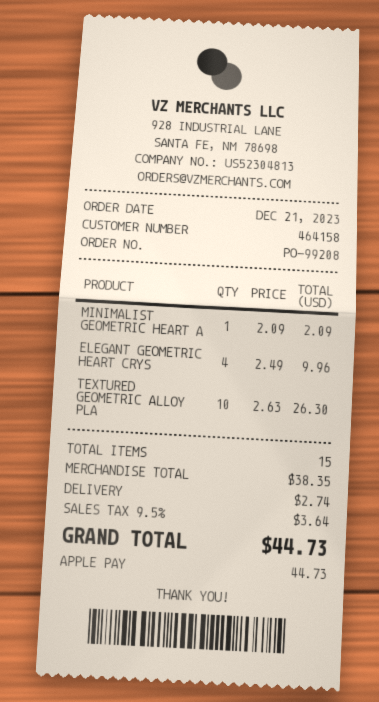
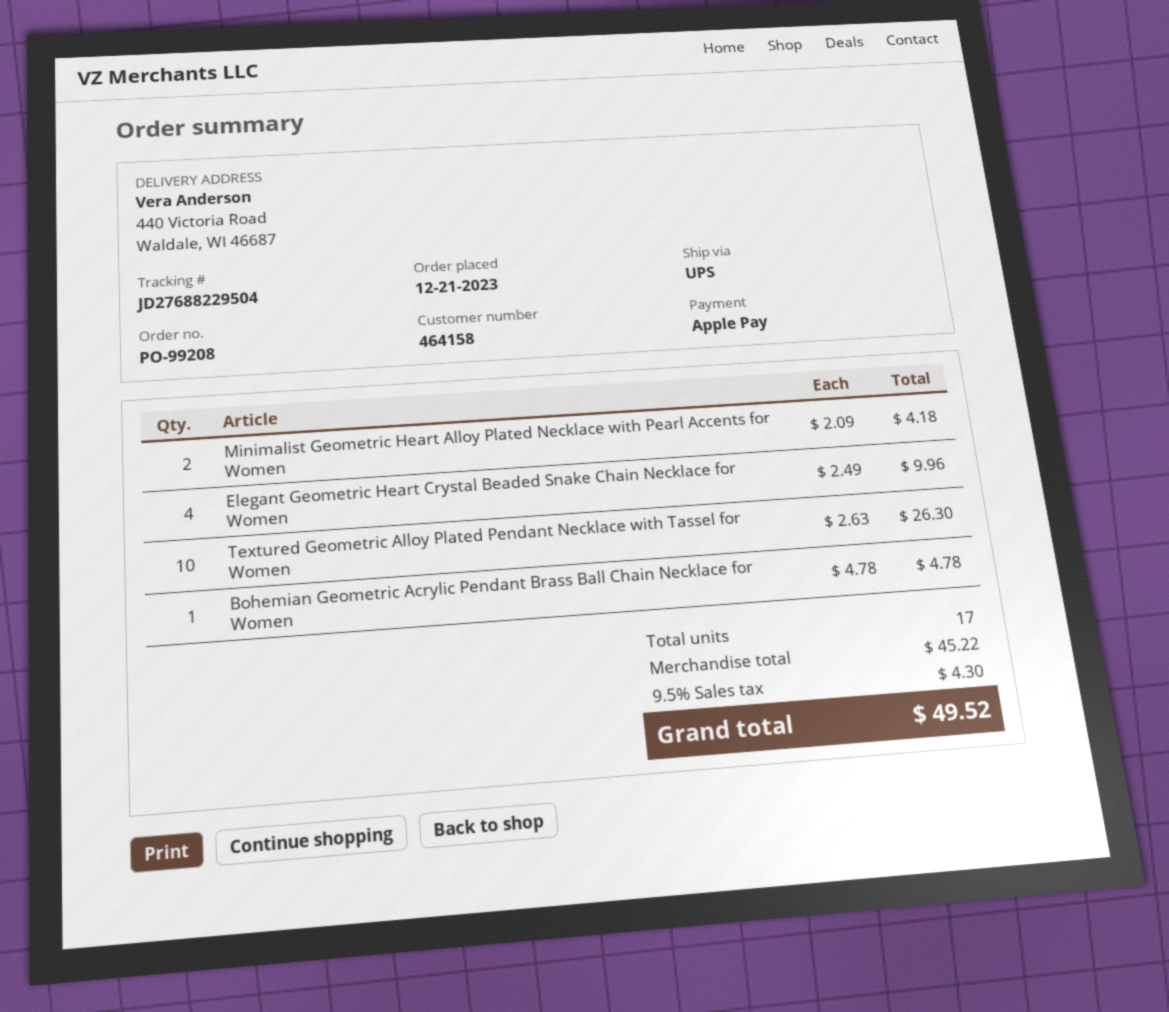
MINIMALIST GEOMETRIC HEART A: 1 x 2.09 = 2.09 -> 2 x 2.09 = 4.18
Bohemian Geometric Acrylic Pendant Brass Ball Chain Necklace for Women: none -> 1 x 4.78 = 4.78
total quantity: 15 -> 17
subtotal: 38.35 -> 45.22
shipping: 2.74 -> none
tax: 9.5% = 3.64 -> 9.5% = 4.30
total: 44.73 -> 49.52

